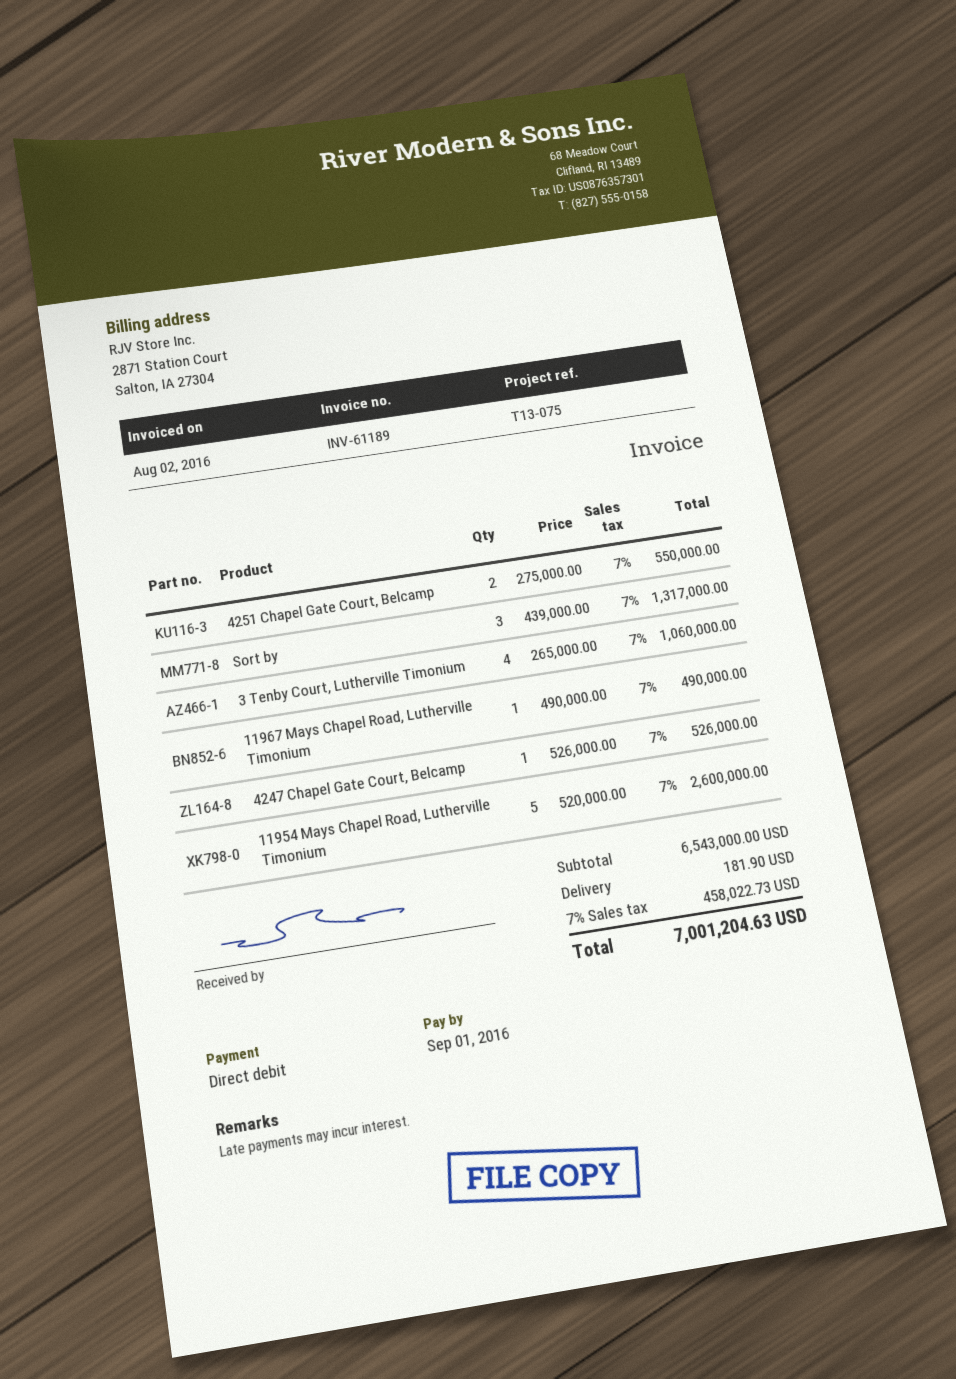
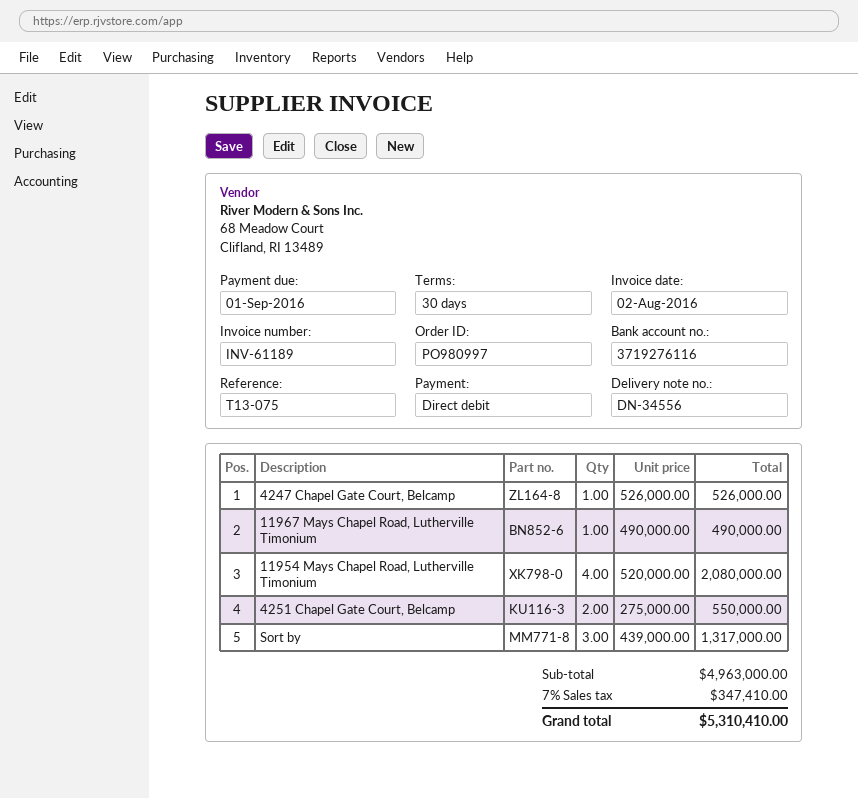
3 Tenby Court, Lutherville Timonium: 4 x 265000.00 = 1060000.00 -> none
11954 Mays Chapel Road, Lutherville Timonium: 5 x 520000.00 = 2600000.00 -> 4 x 520000.00 = 2080000.00
subtotal: 6543000.00 -> 4963000.00
shipping: 181.90 -> none
tax: 7% = 458022.73 -> 7% = 347410.00
total: 7001204.63 -> 5310410.00

